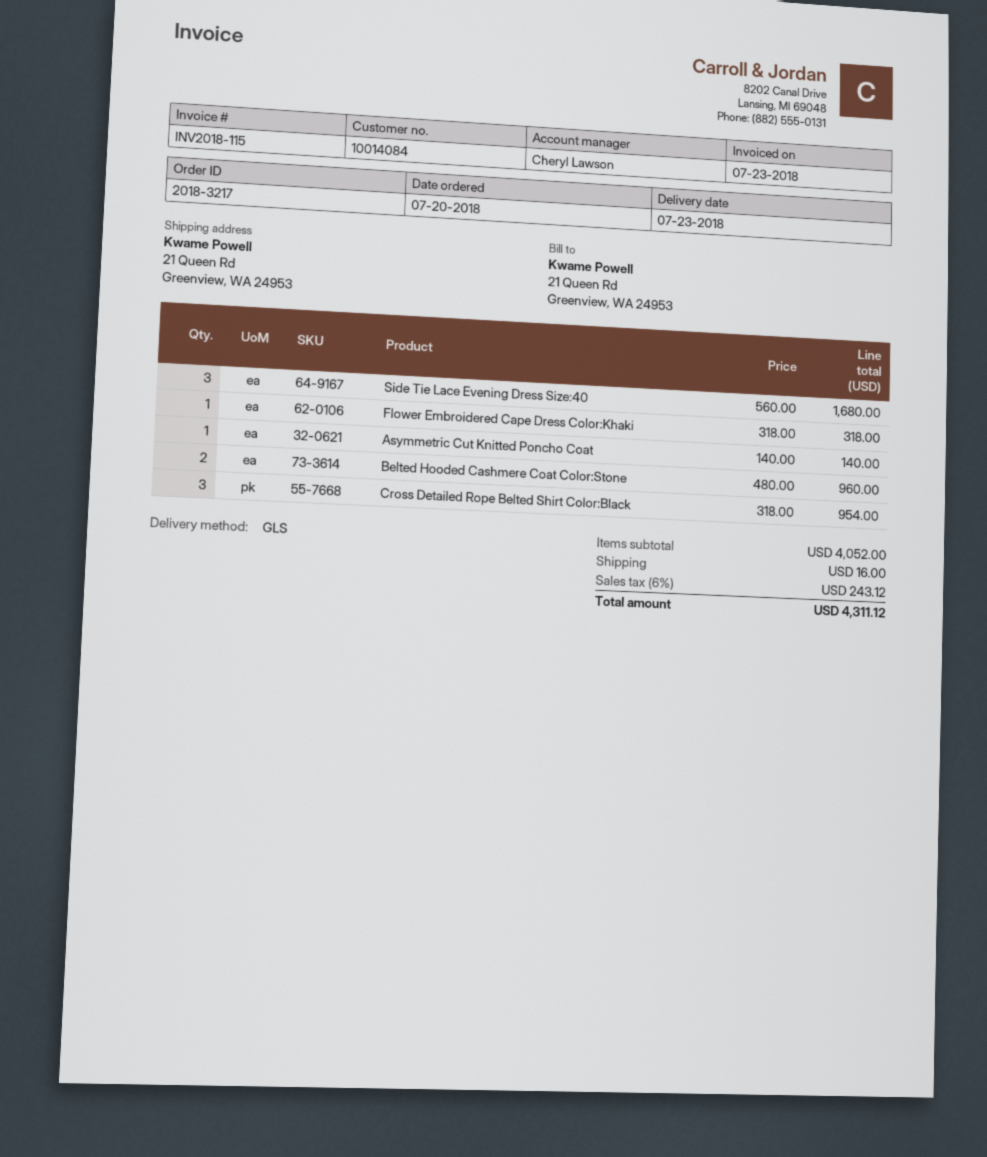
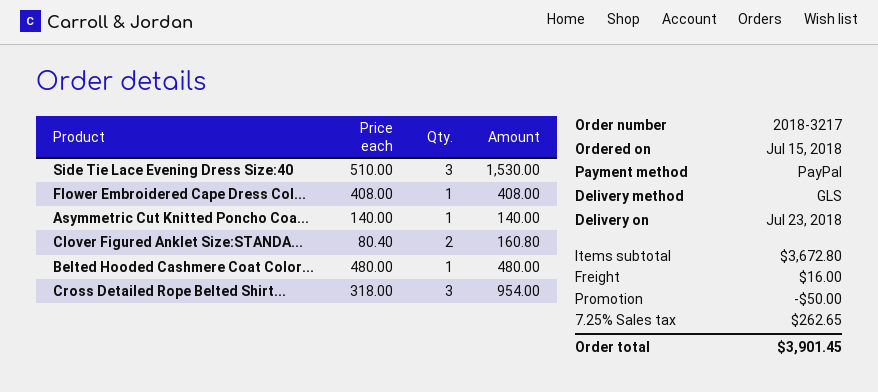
order date: 2018-07-20 -> 2018-07-15
Side Tie Lace Evening Dress Size:40: 3 x 560.00 = 1680.00 -> 3 x 510.00 = 1530.00
Flower Embroidered Cape Dress Color:Khaki: 1 x 318.00 = 318.00 -> 1 x 408.00 = 408.00
Belted Hooded Cashmere Coat Color:Stone: 2 x 480.00 = 960.00 -> 1 x 480.00 = 480.00
Clover Figured Anklet Size:STANDA...: none -> 2 x 80.40 = 160.80
subtotal: 4052.00 -> 3672.80
discount: none -> 50.00
tax: 6% = 243.12 -> 7.25% = 262.65
total: 4311.12 -> 3901.45

